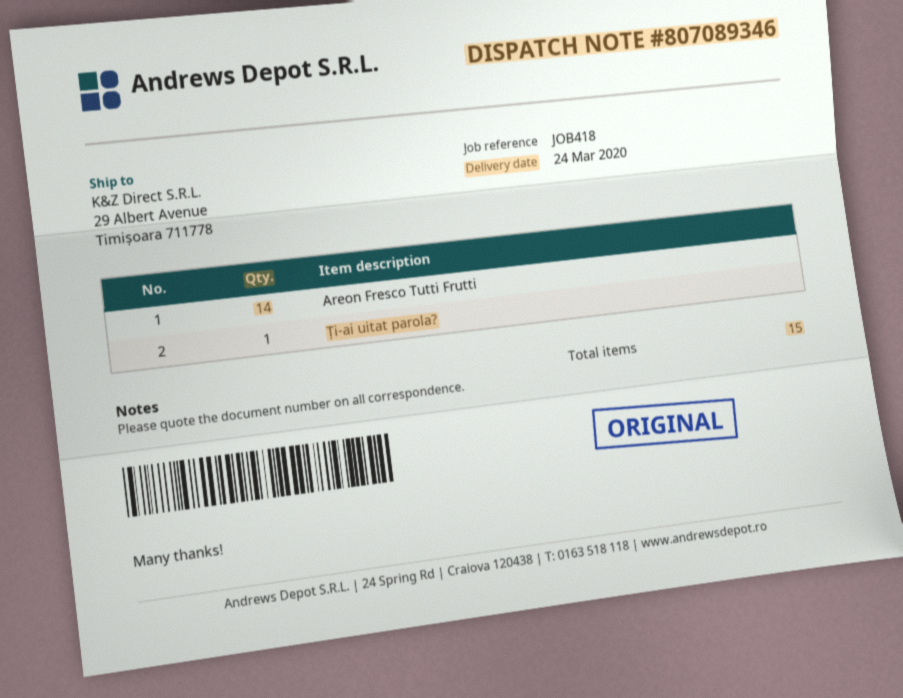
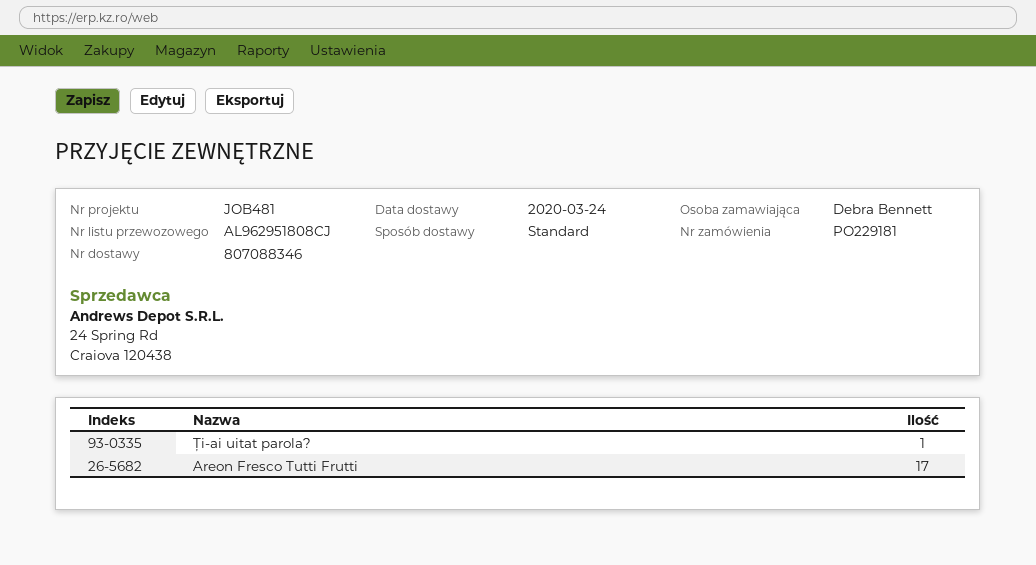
delivery note number: 807089346 -> 807088346
reference: JOB418 -> JOB481
Areon Fresco Tutti Frutti: 14 -> 17

